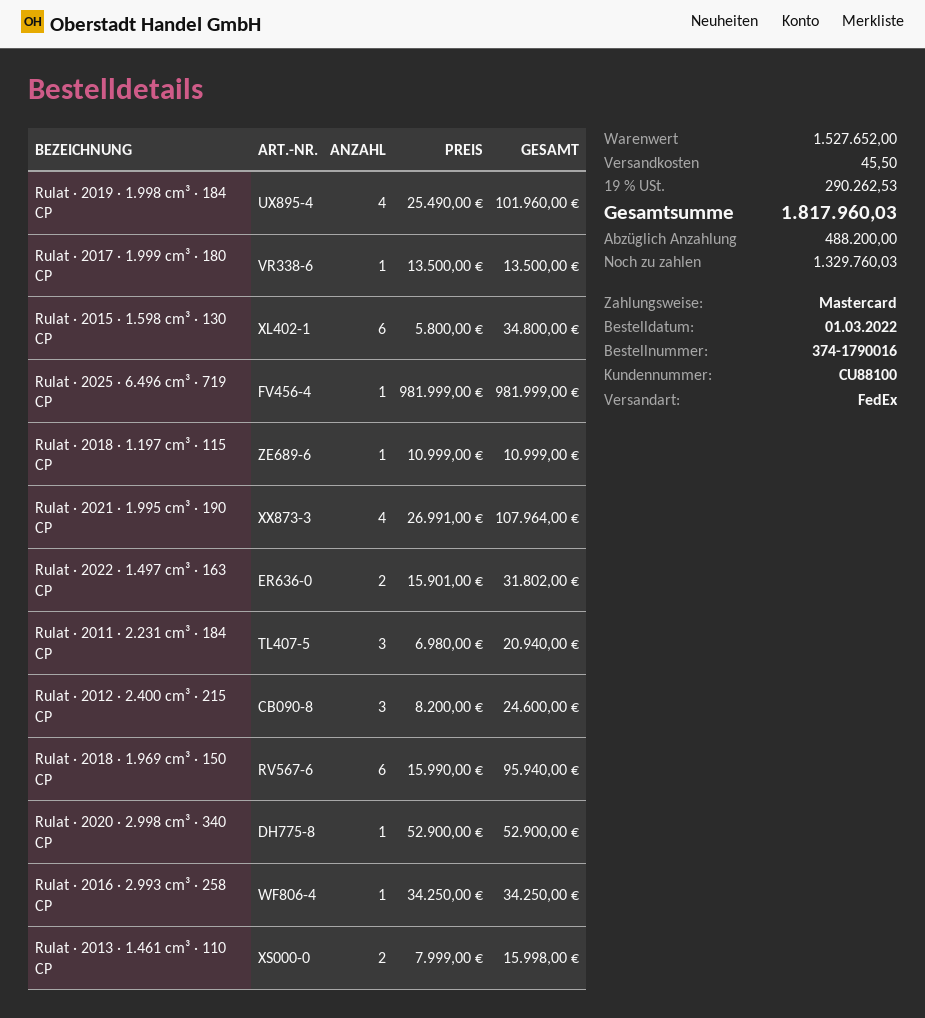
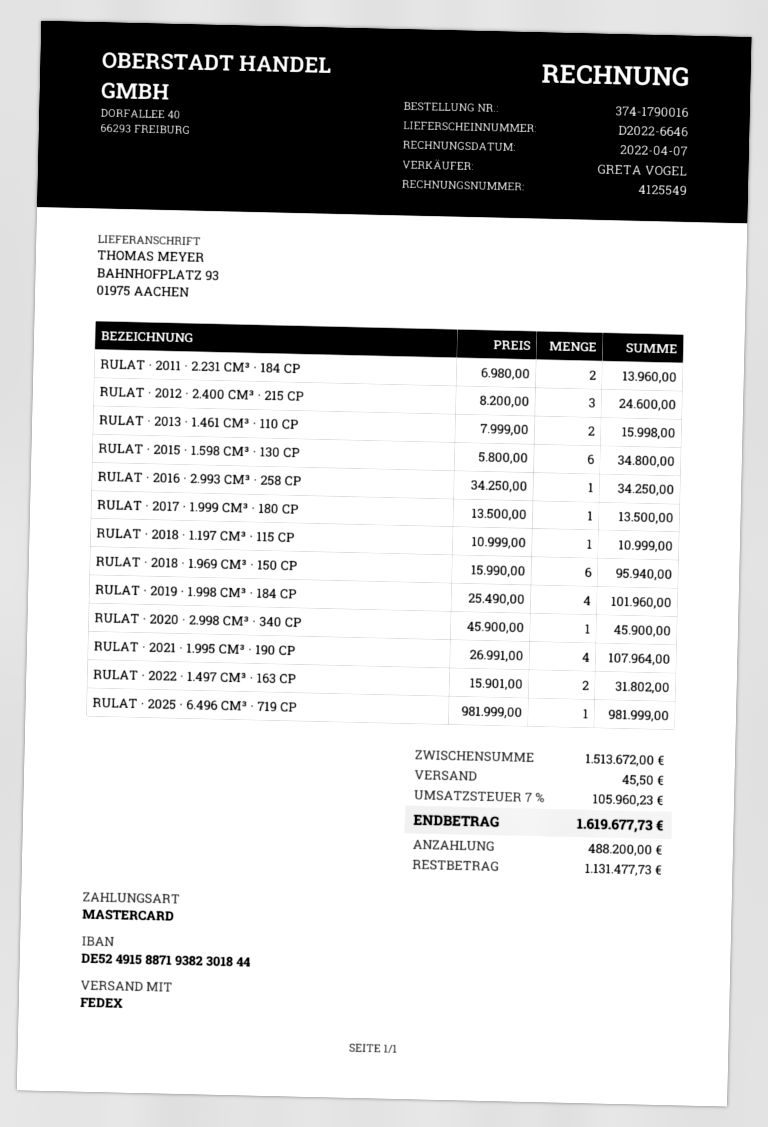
Rulat · 2011 · 2.231 cm³ · 184 CP: 3 x 6980.00 = 20940.00 -> 2 x 6980.00 = 13960.00
Rulat · 2020 · 2.998 cm³ · 340 CP: 1 x 52900.00 = 52900.00 -> 1 x 45900.00 = 45900.00
subtotal: 1527652.00 -> 1513672.00
tax: 19% = 290262.53 -> 7% = 105960.23
total: 1817960.03 -> 1619677.73
balance: 1329760.03 -> 1131477.73

